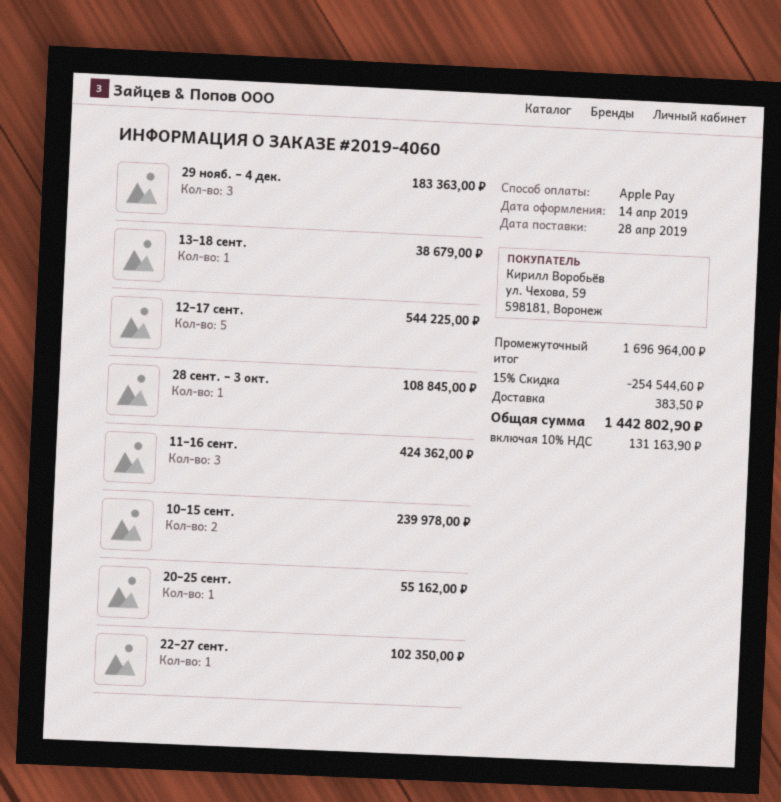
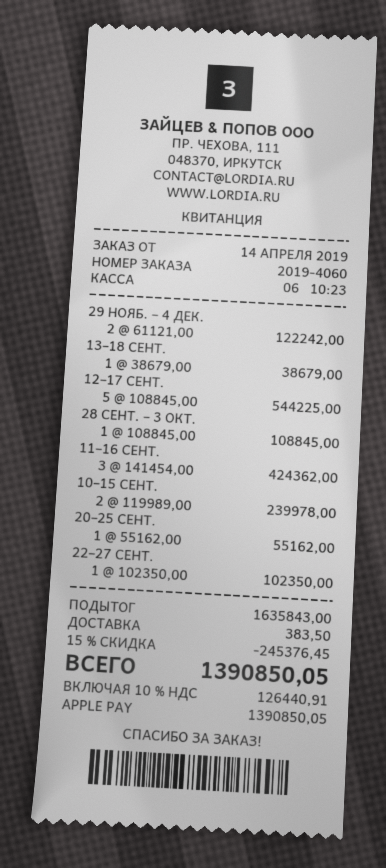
29 нояб. – 4 дек.: 3 for 183363.00 -> 2 for 122242.00
subtotal: 1696964.00 -> 1635843.00
discount: 15% = 254544.60 -> 15% = 245376.45
tax: 10% = 131163.90 -> 10% = 126440.91
total: 1442802.90 -> 1390850.05

